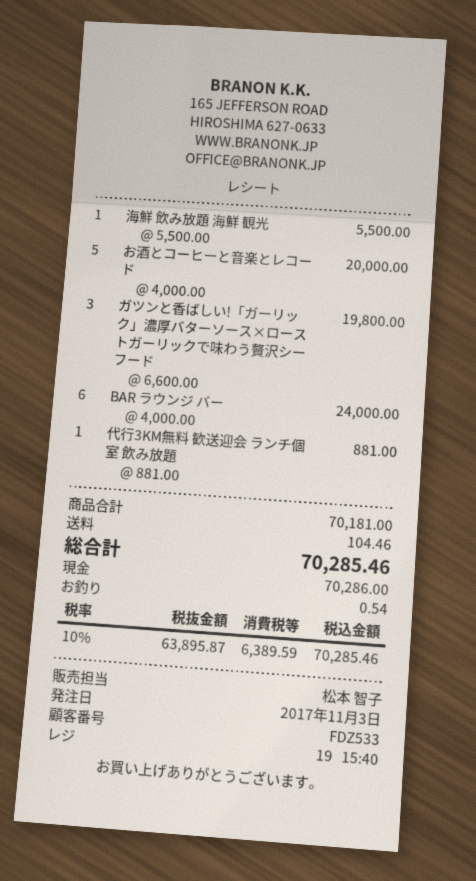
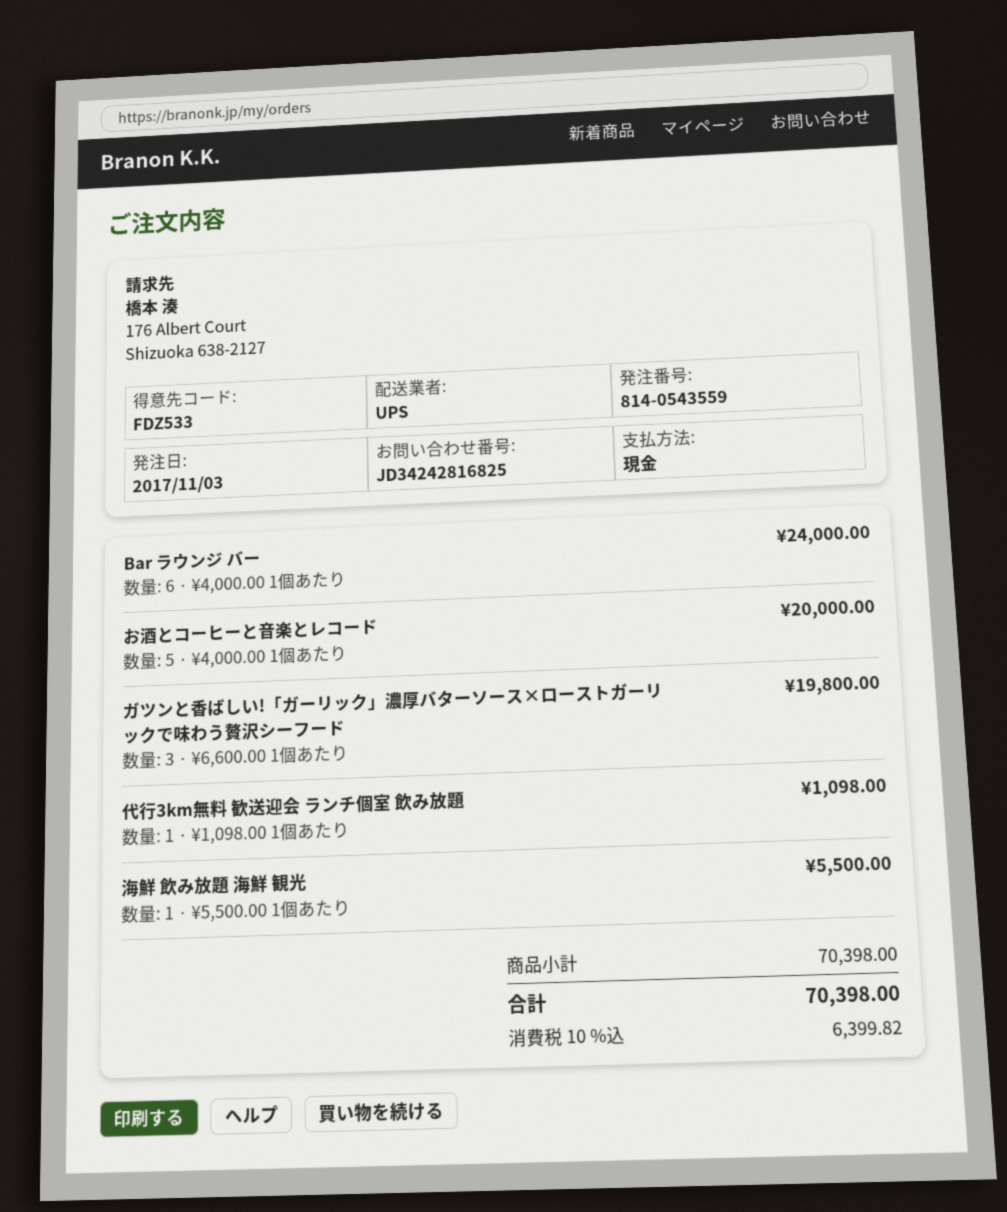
代行3KM無料 歓送迎会 ランチ個室 飲み放題: 1 x 881.00 = 881.00 -> 1 x 1098.00 = 1098.00
subtotal: 70181.00 -> 70398.00
shipping: 104.46 -> none
tax: 10% = 6389.59 -> 10% = 6399.82
total: 70285.46 -> 70398.00

